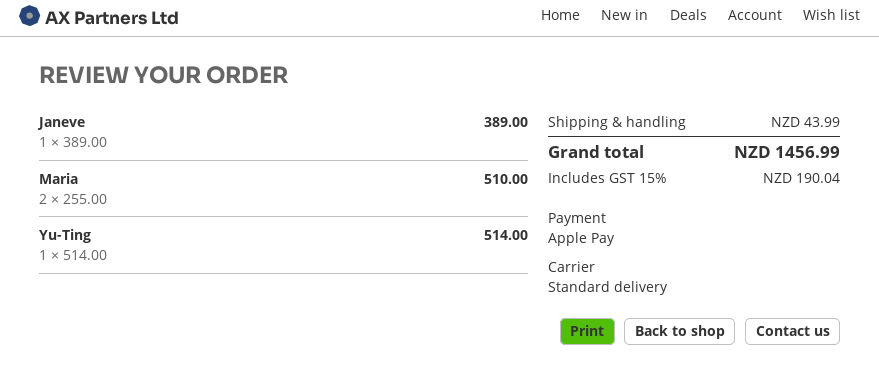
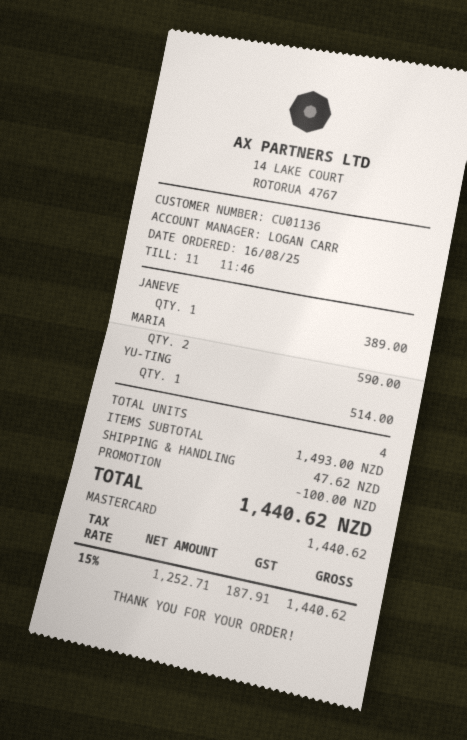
payment method: Apple Pay -> Mastercard
Maria: 2 for 510.00 -> 2 for 590.00
discount: none -> 100.00
shipping: 43.99 -> 47.62
tax: 15% = 190.04 -> 15% = 187.91
total: 1456.99 -> 1440.62

